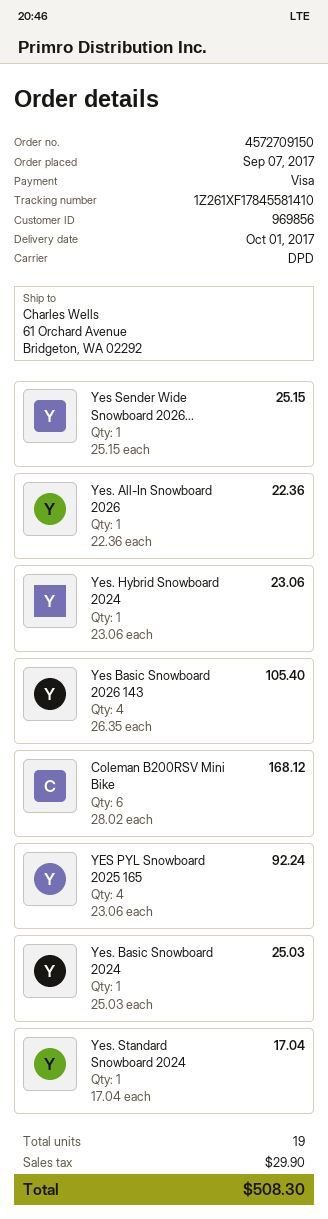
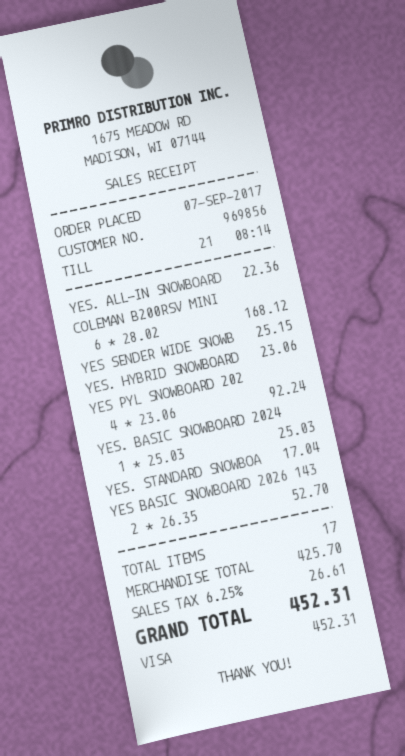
Yes Basic Snowboard 2026 143: 4 x 26.35 = 105.40 -> 2 x 26.35 = 52.70
total quantity: 19 -> 17
tax: 29.90 -> 26.61
total: 508.30 -> 452.31

